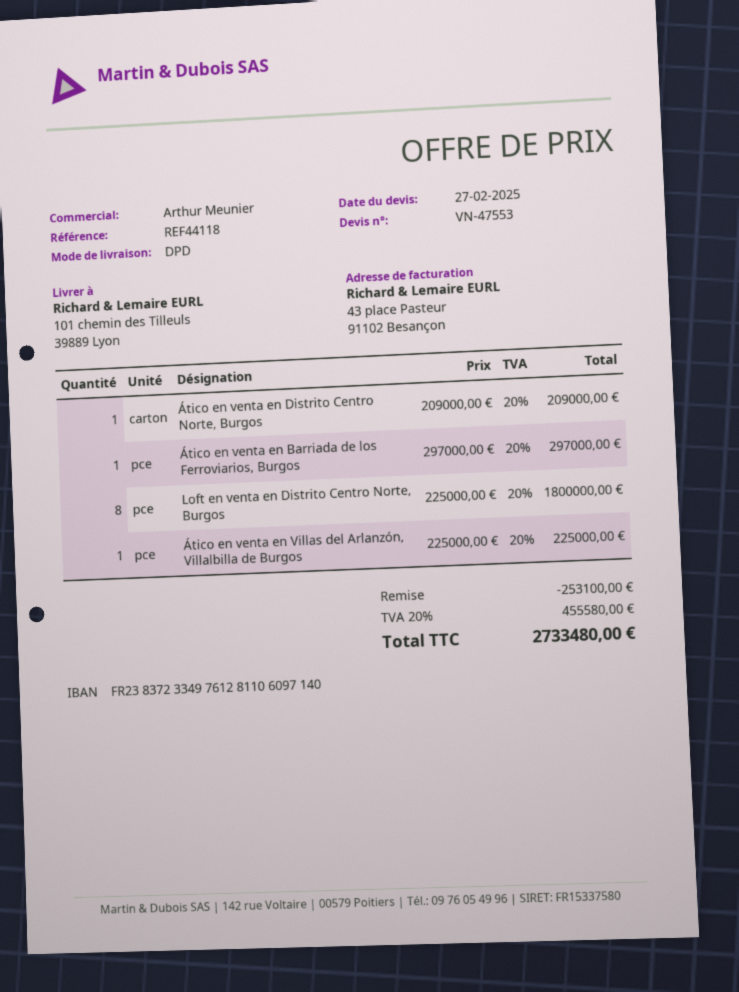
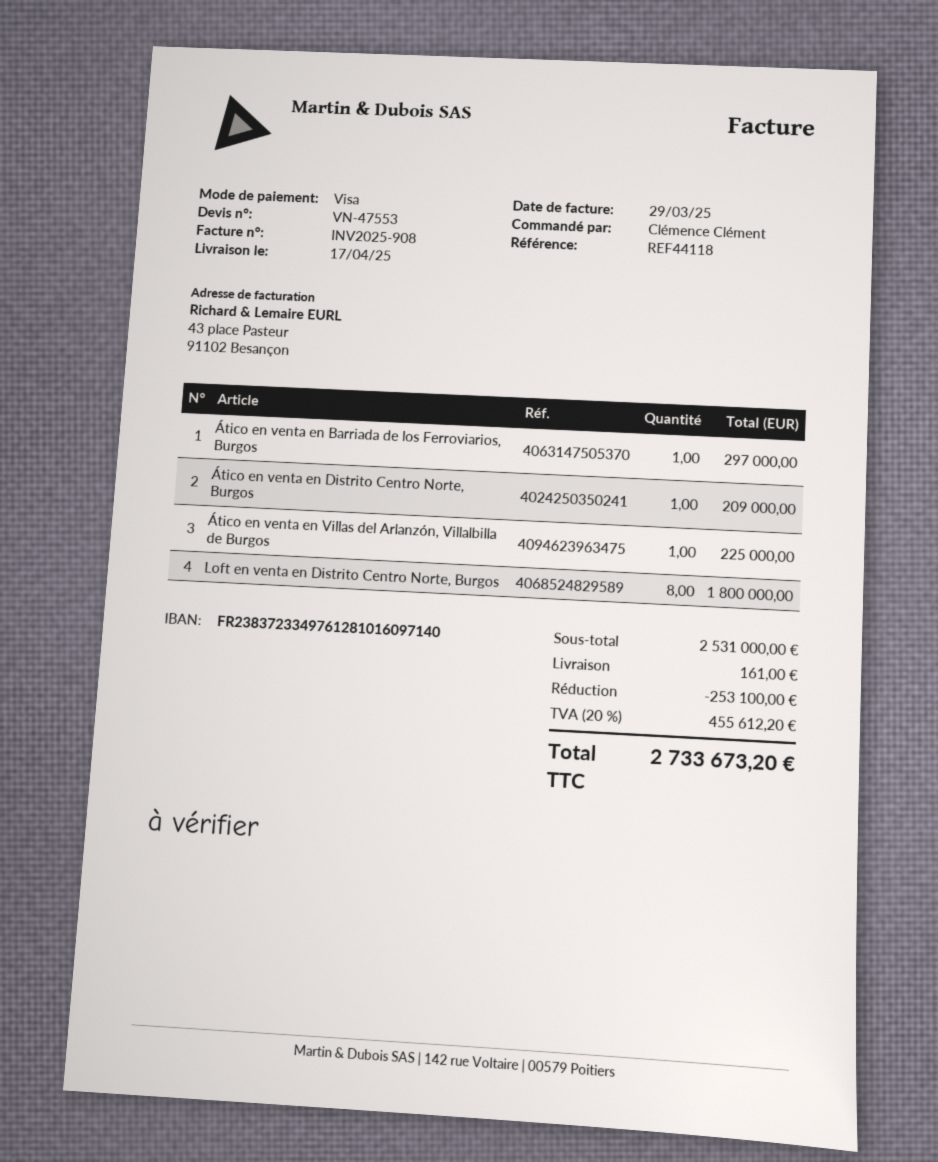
bank account: FR2383723349761281106097140 -> FR2383723349761281016097140
shipping: none -> 161.00
tax: 20% = 455580.00 -> 20% = 455612.20
total: 2733480.00 -> 2733673.20

